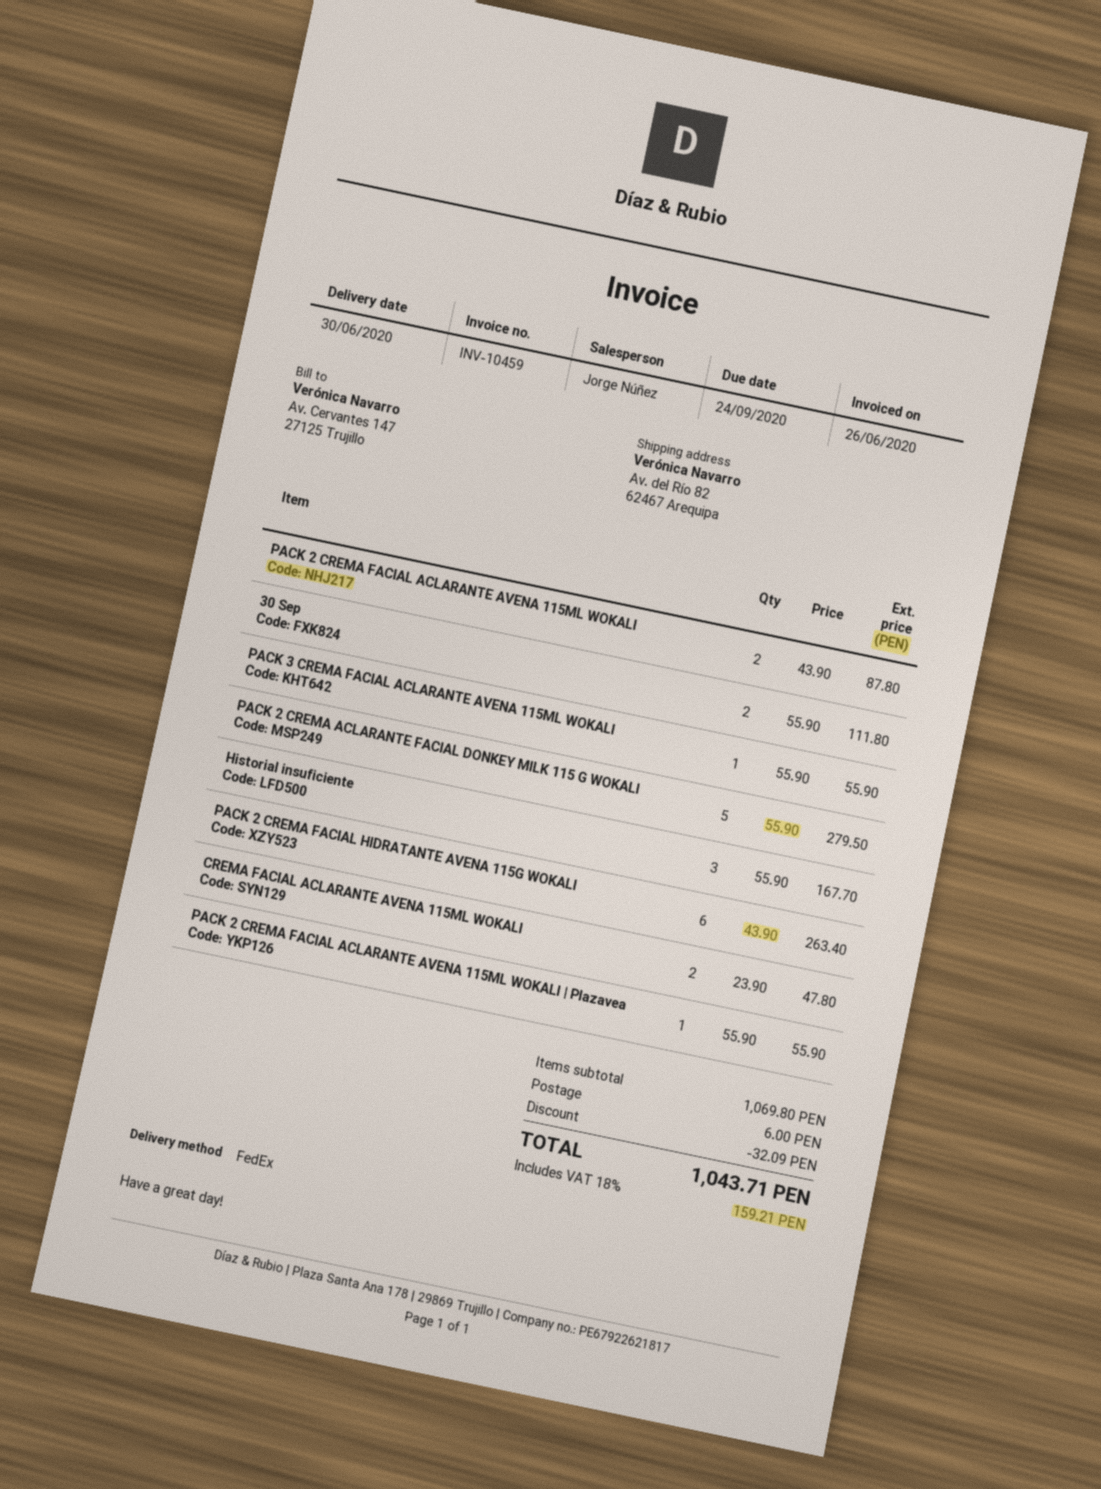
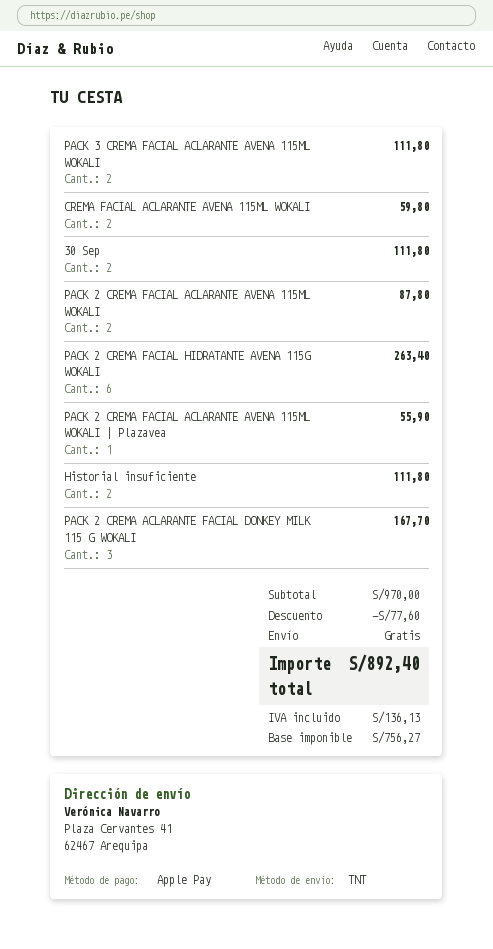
shipping method: FedEx -> TNT
ship to: Av. del Río 82, 62467 Arequipa -> Plaza Cervantes 41, 62467 Arequipa
PACK 3 CREMA FACIAL ACLARANTE AVENA 115ML WOKALI: 1 for 55.90 -> 2 for 111.80
PACK 2 CREMA ACLARANTE FACIAL DONKEY MILK 115 G WOKALI: 5 for 279.50 -> 3 for 167.70
Historial insuficiente: 3 for 167.70 -> 2 for 111.80
CREMA FACIAL ACLARANTE AVENA 115ML WOKALI: 2 for 47.80 -> 2 for 59.80
subtotal: 1069.80 -> 970.00
discount: 32.09 -> 77.60
shipping: 6.00 -> 0.00
tax: 159.21 -> 136.13
total: 1043.71 -> 892.40

